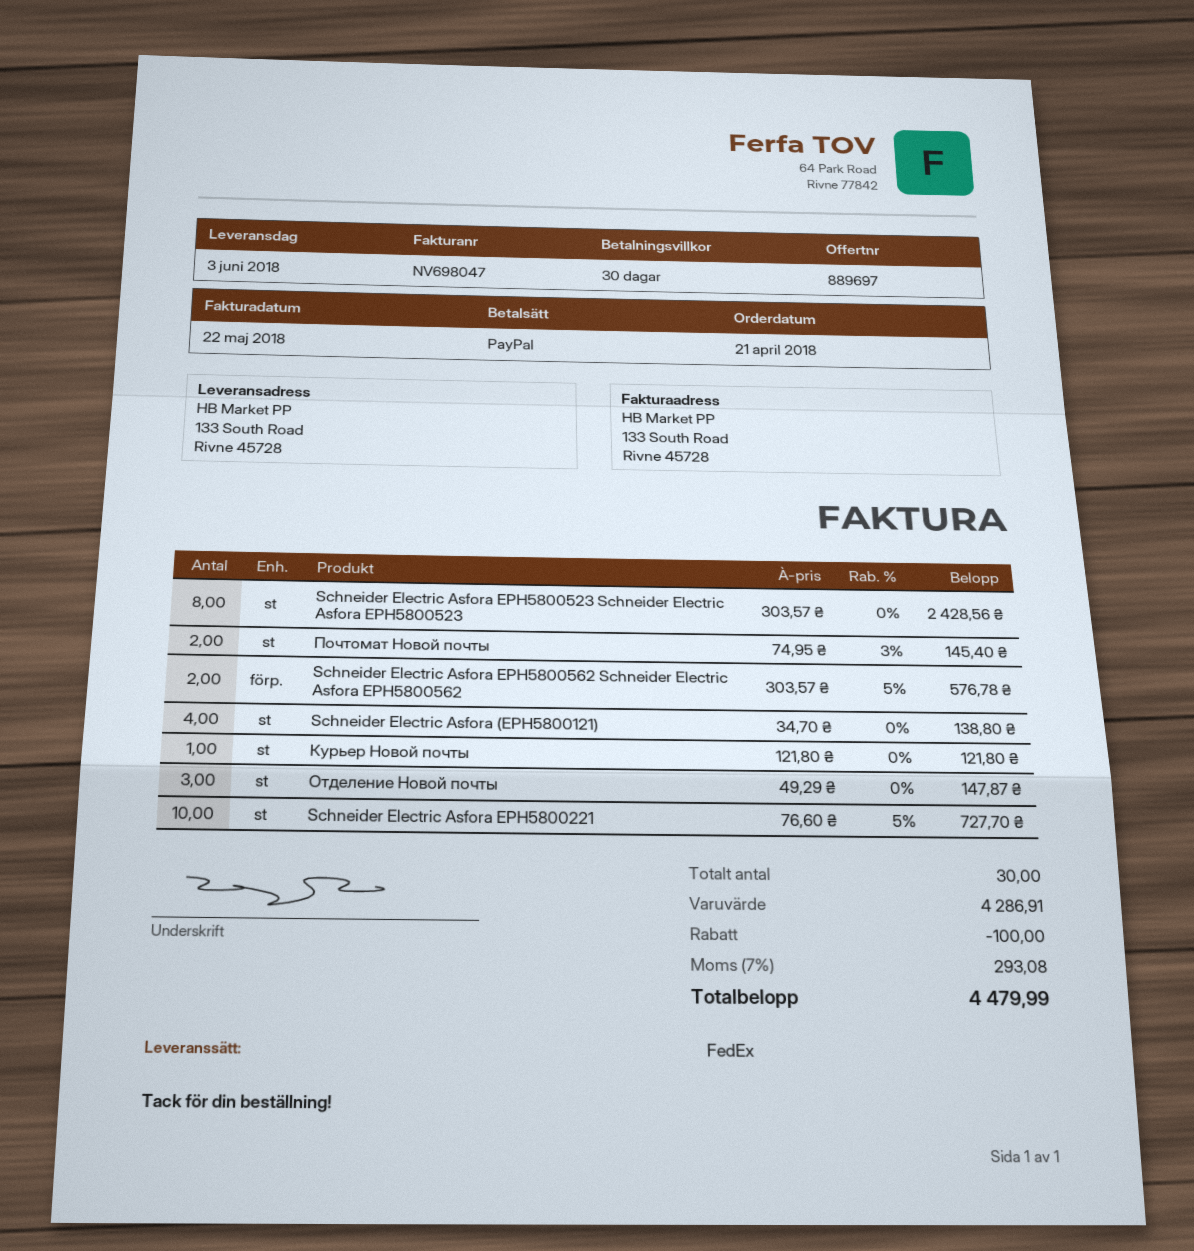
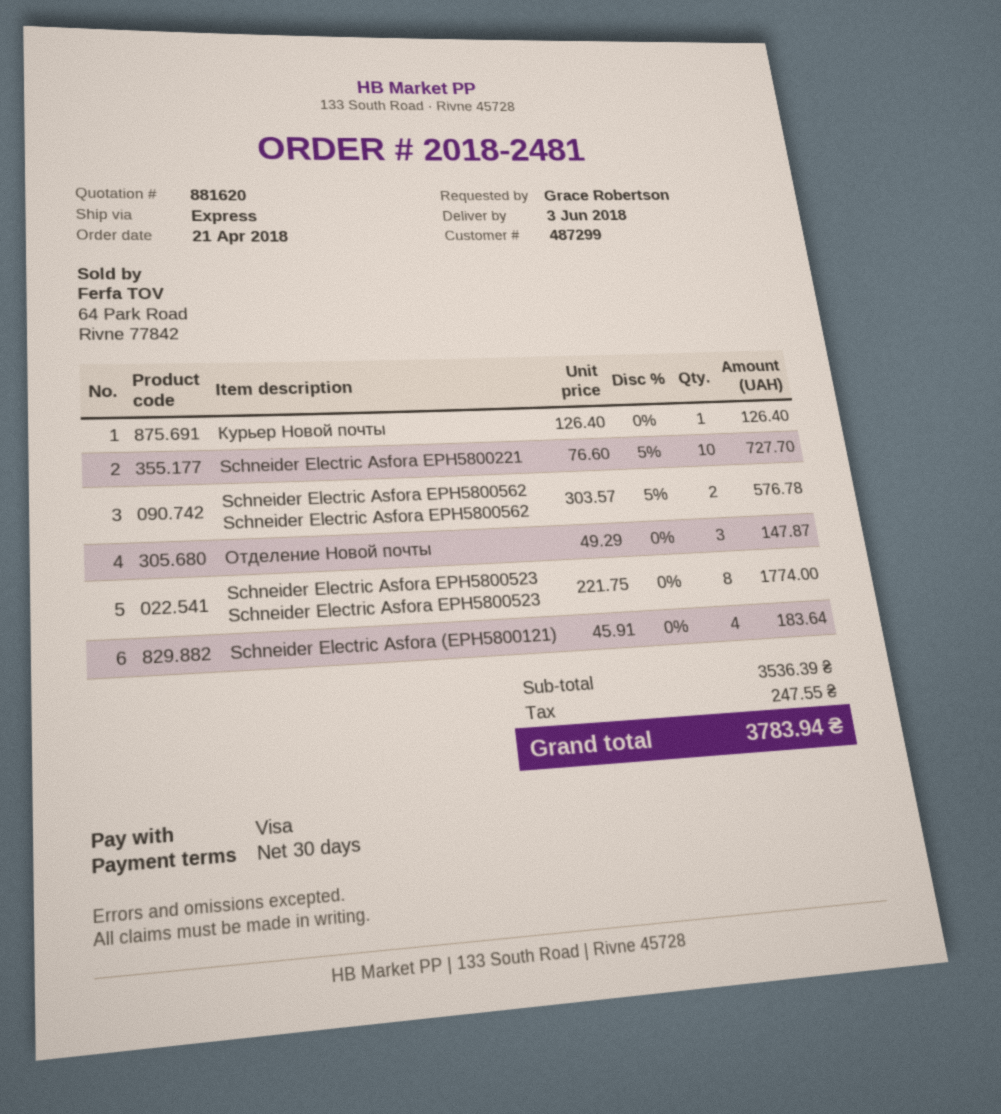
quote number: 889697 -> 881620
payment method: PayPal -> Visa
shipping method: FedEx -> express
Schneider Electric Asfora EPH5800523 Schneider Electric Asfora EPH5800523: 8 x 303.57 = 2428.56 -> 8 x 221.75 = 1774.00
Почтомат Новой почты: 2 x 74.95 - 3% = 145.40 -> none
Schneider Electric Asfora (EPH5800121): 4 x 34.70 = 138.80 -> 4 x 45.91 = 183.64
Курьер Новой почты: 1 x 121.80 = 121.80 -> 1 x 126.40 = 126.40
subtotal: 4286.91 -> 3536.39
discount: 100.00 -> none
tax: 293.08 -> 247.55
total: 4479.99 -> 3783.94

